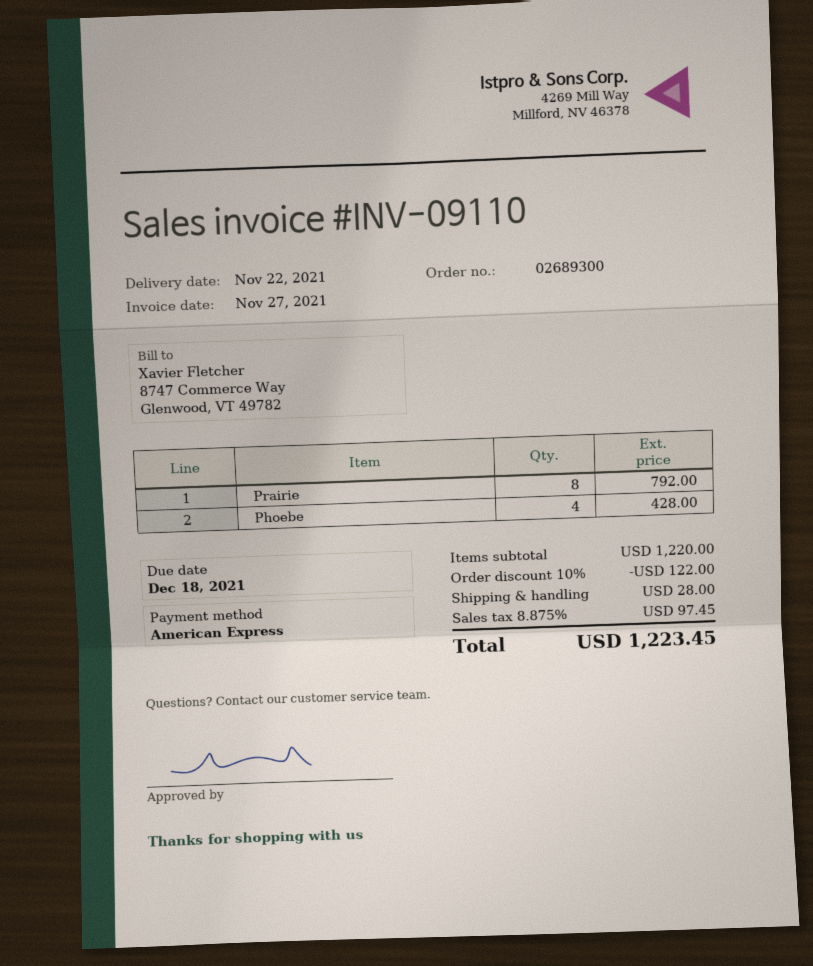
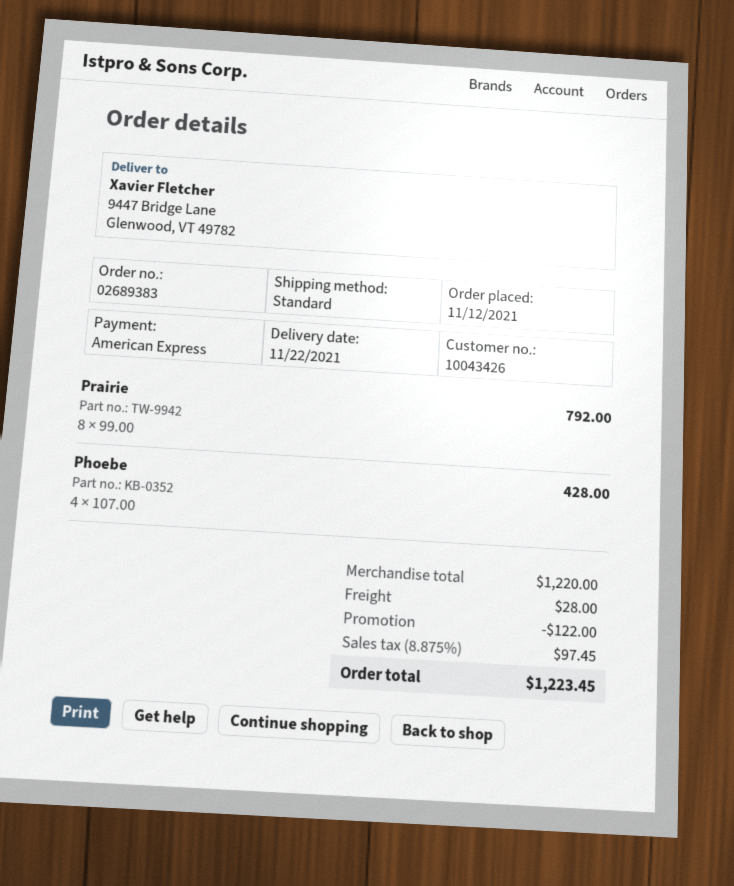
order number: 02689300 -> 02689383

